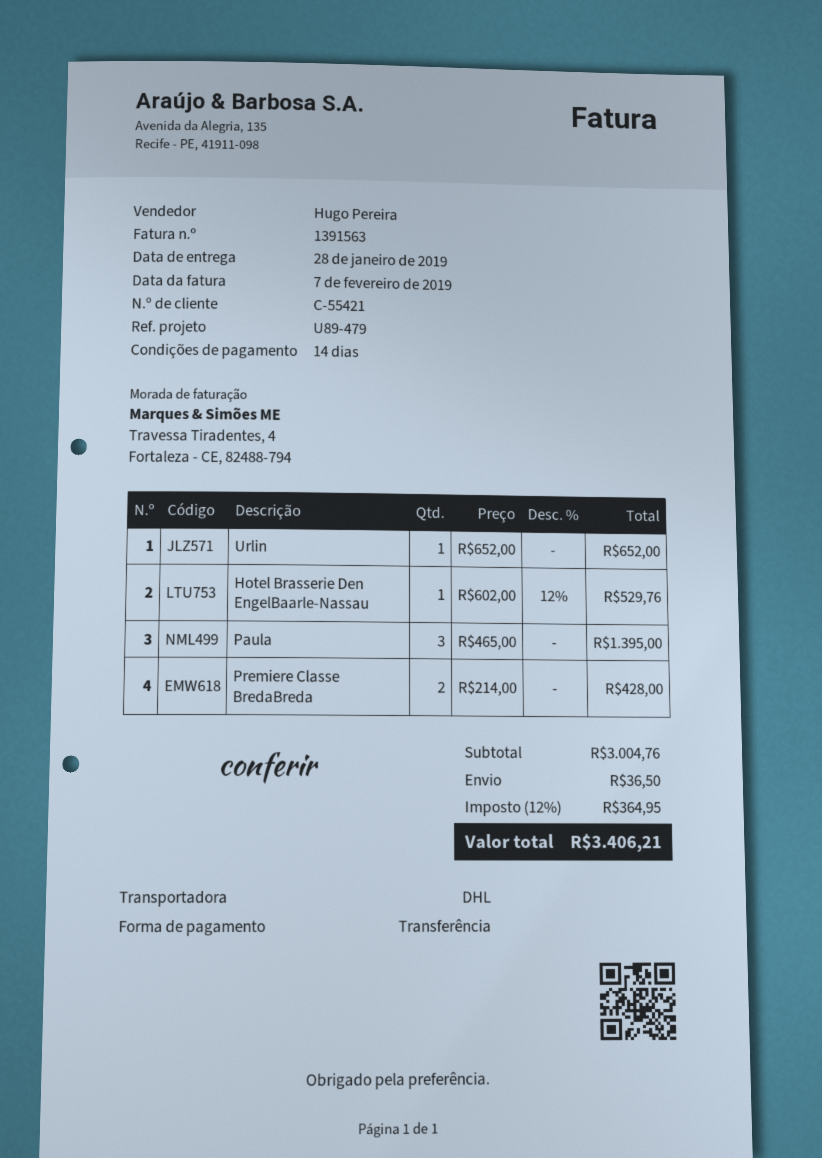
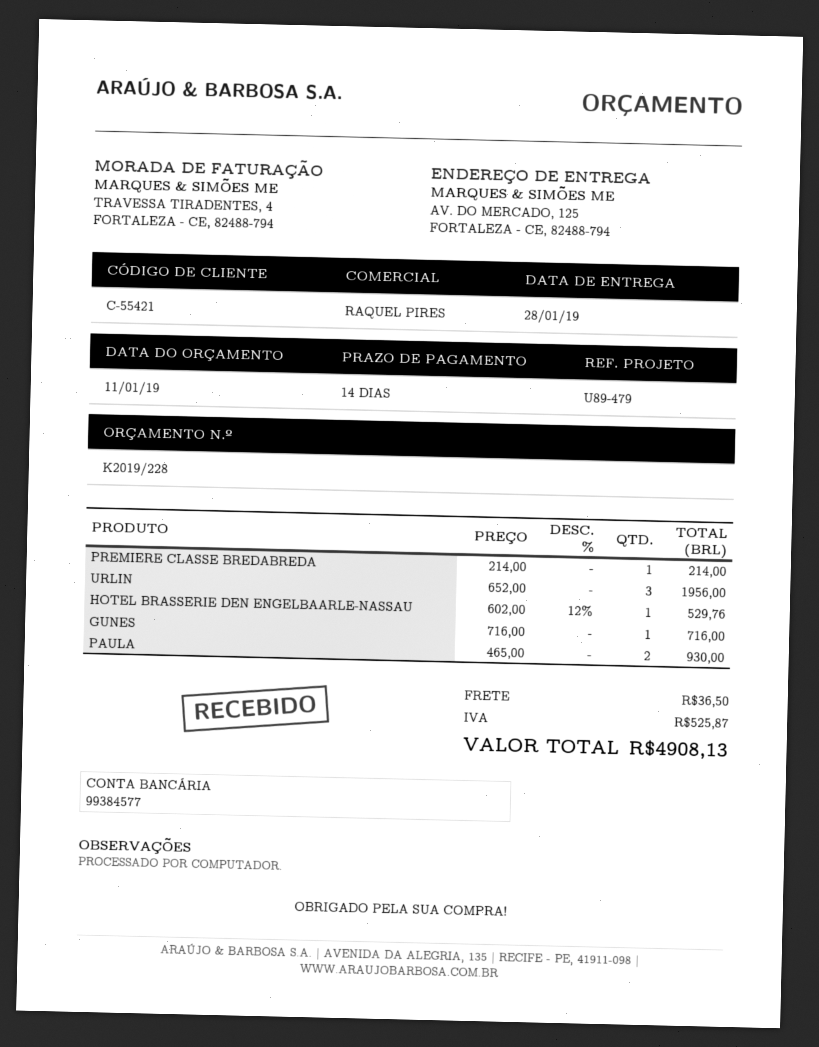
sales rep: Hugo Pereira -> RAQUEL PIRES
Urlin: 1 x 652.00 = 652.00 -> 3 x 652.00 = 1956.00
Paula: 3 x 465.00 = 1395.00 -> 2 x 465.00 = 930.00
Premiere Classe BredaBreda: 2 x 214.00 = 428.00 -> 1 x 214.00 = 214.00
GUNES: none -> 1 x 716.00 = 716.00
tax: 364.95 -> 525.87
total: 3406.21 -> 4908.13

